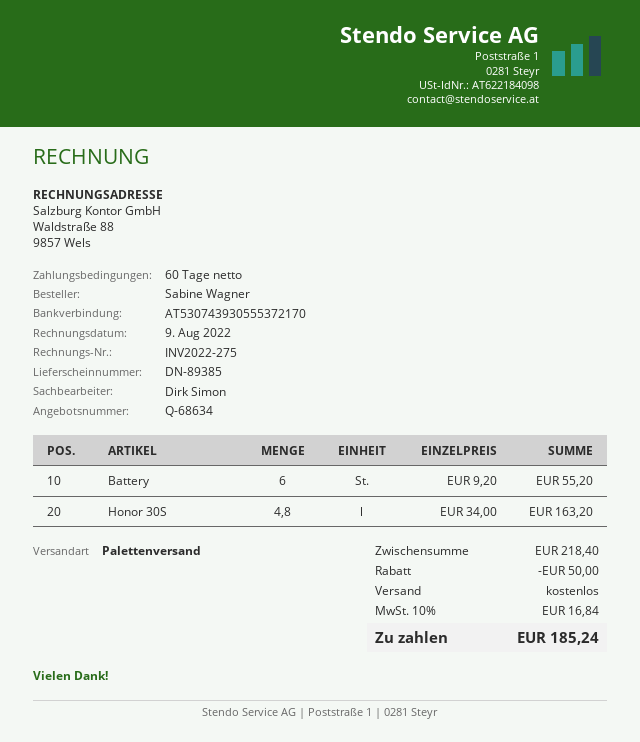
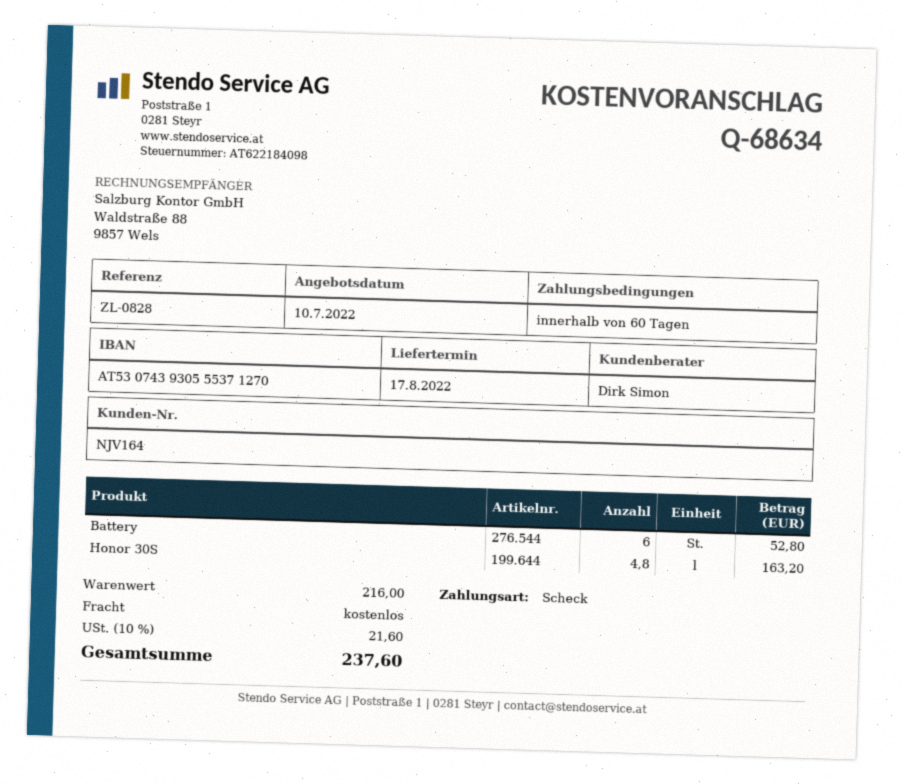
bank account: AT530743930555372170 -> AT530743930555371270
Battery: 6 for 55.20 -> 6 for 52.80
subtotal: 218.40 -> 216.00
discount: 50.00 -> none
tax: 10% = 16.84 -> 10% = 21.60
total: 185.24 -> 237.60

